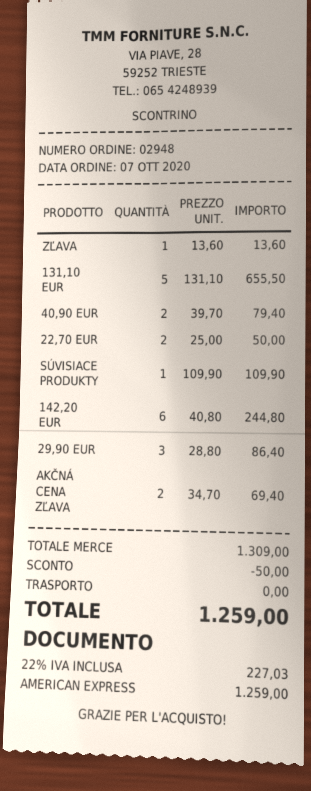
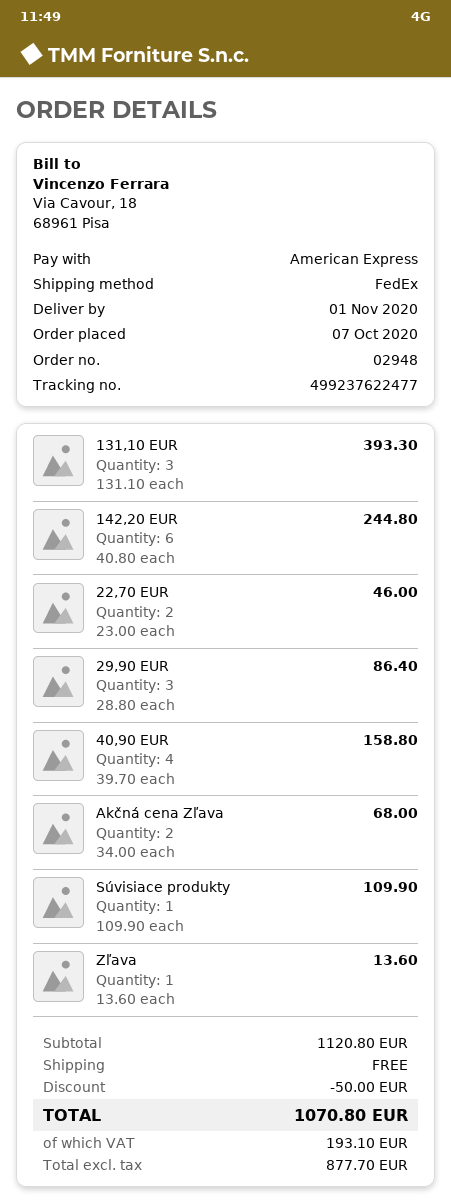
131,10 EUR: 5 x 131.10 = 655.50 -> 3 x 131.10 = 393.30
40,90 EUR: 2 x 39.70 = 79.40 -> 4 x 39.70 = 158.80
22,70 EUR: 2 x 25.00 = 50.00 -> 2 x 23.00 = 46.00
AKČNÁ CENA ZĽAVA: 2 x 34.70 = 69.40 -> 2 x 34.00 = 68.00
subtotal: 1309.00 -> 1120.80
tax: 227.03 -> 193.10
total: 1259.00 -> 1070.80

